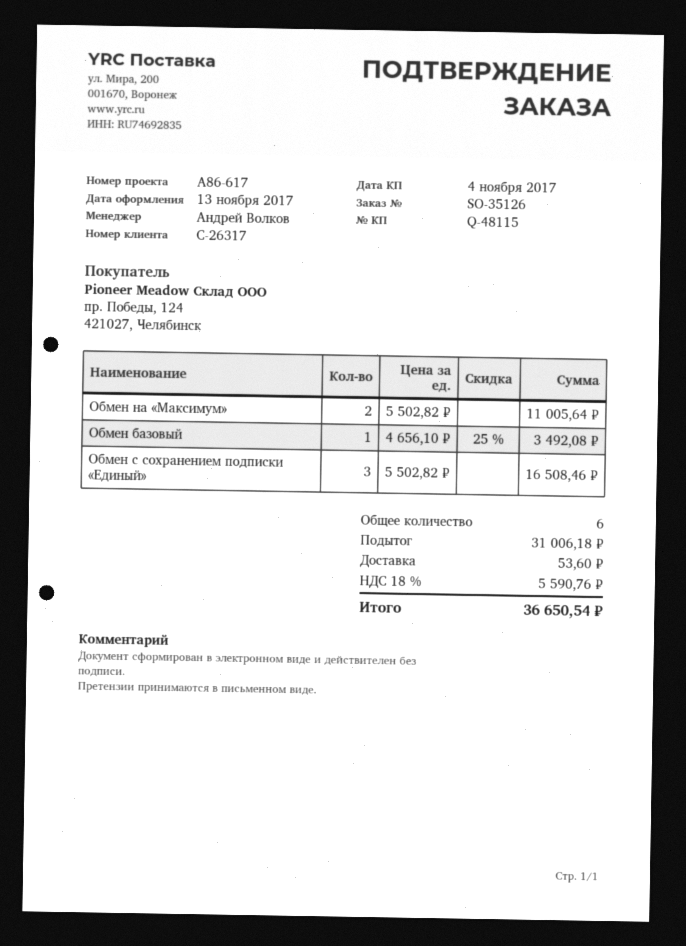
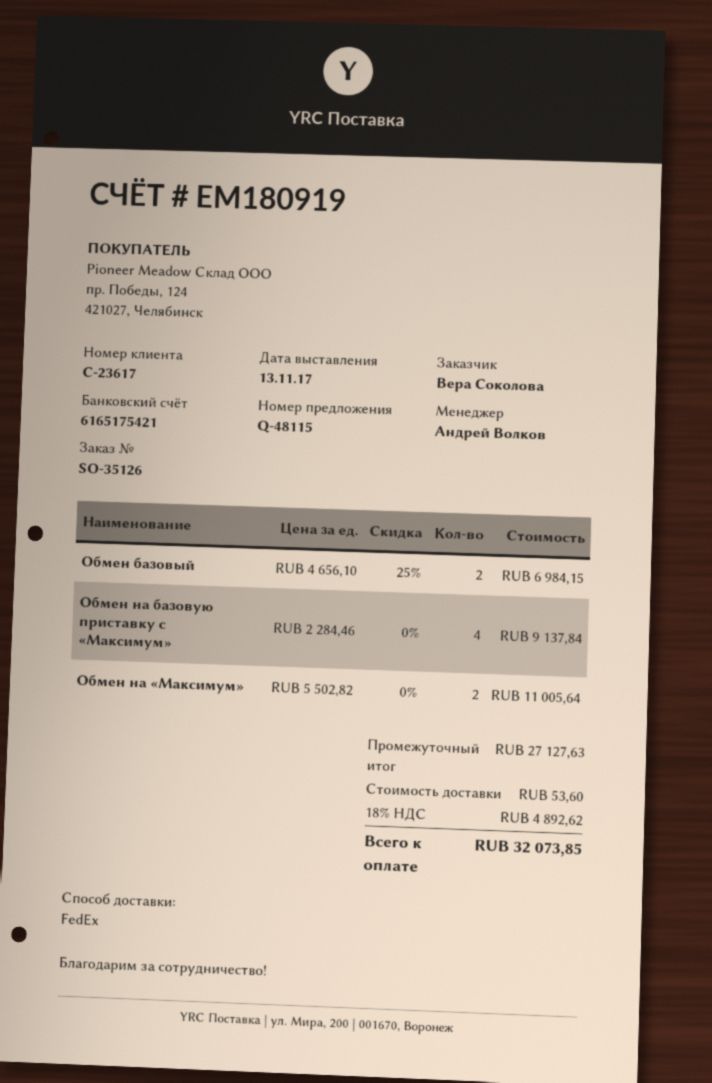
customer number: C-26317 -> C-23617
Обмен базовый: 1 x 4656.10 - 25% = 3492.08 -> 2 x 4656.10 - 25% = 6984.15
Обмен с сохранением подписки «Единый»: 3 x 5502.82 = 16508.46 -> none
Обмен на базовую приставку с «Максимум»: none -> 4 x 2284.46 = 9137.84
subtotal: 31006.18 -> 27127.63
tax: 18% = 5590.76 -> 18% = 4892.62
total: 36650.54 -> 32073.85

